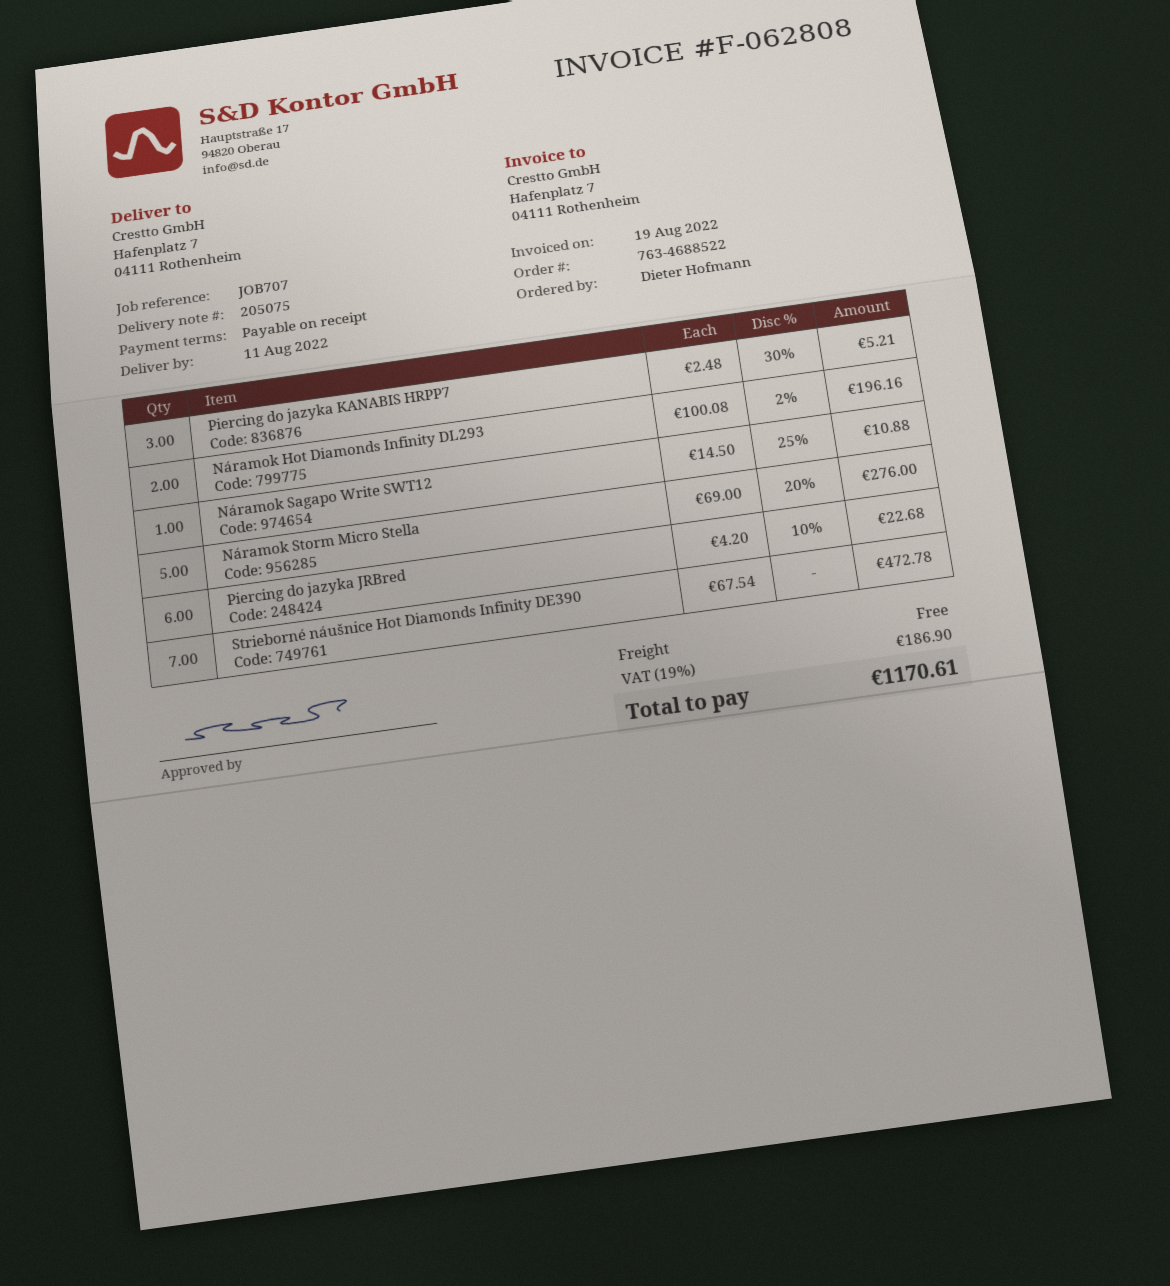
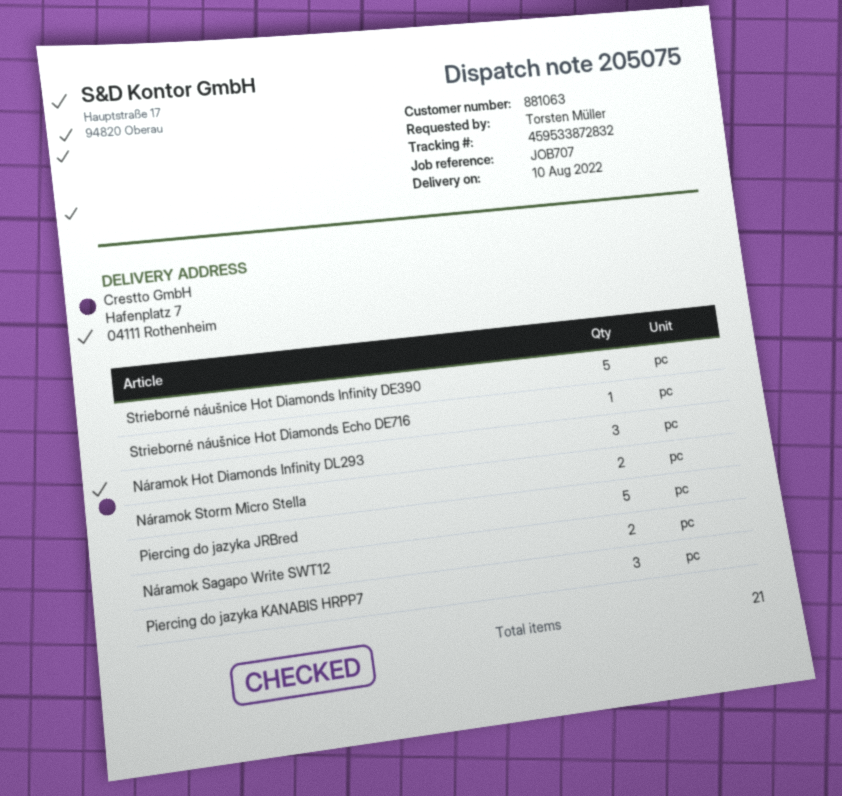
delivery date: 2022-08-11 -> 2022-08-10
ordered by: Dieter Hofmann -> Torsten Müller
Náramok Hot Diamonds Infinity DL293: 2 -> 3
Náramok Sagapo Write SWT12: 1 -> 2
Náramok Storm Micro Stella: 5 -> 2
Piercing do jazyka JRBred: 6 -> 5
Strieborné náušnice Hot Diamonds Infinity DE390: 7 -> 5
Strieborné náušnice Hot Diamonds Echo DE716: none -> 1

